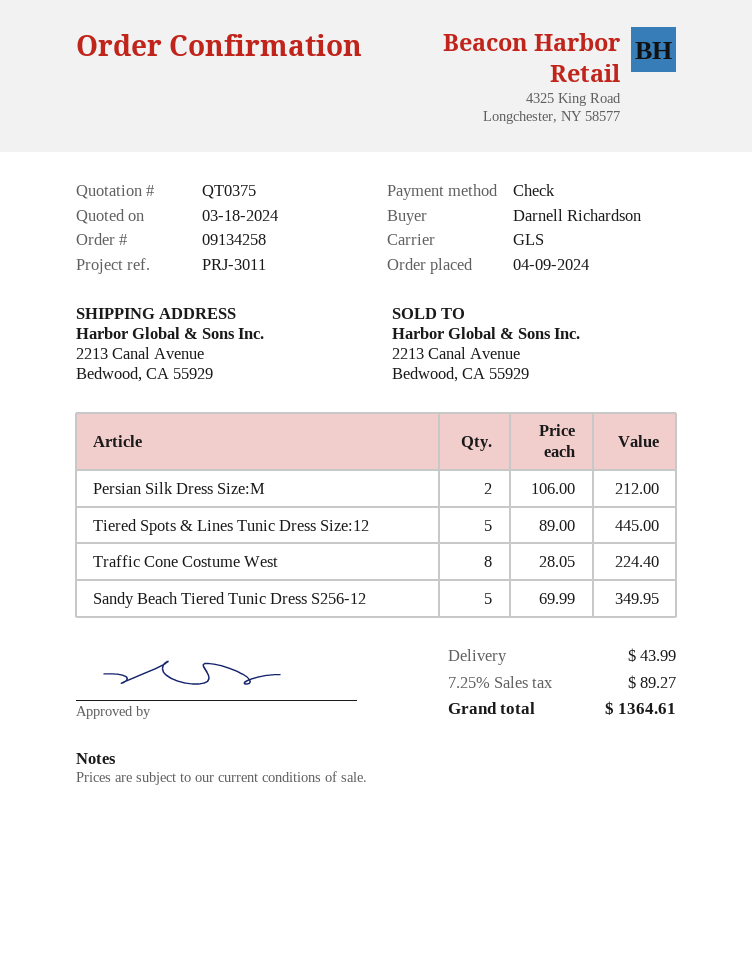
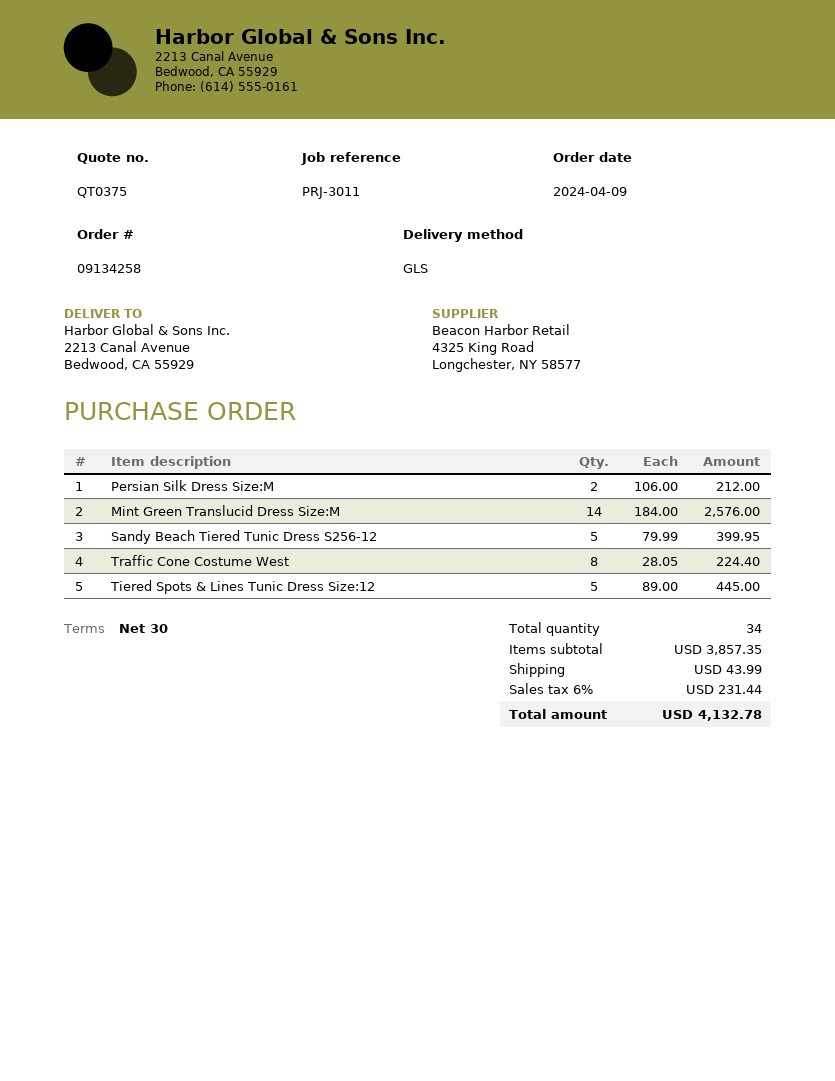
Sandy Beach Tiered Tunic Dress S256-12: 5 x 69.99 = 349.95 -> 5 x 79.99 = 399.95
Mint Green Translucid Dress Size:M: none -> 14 x 184.00 = 2576.00
tax: 7.25% = 89.27 -> 6% = 231.44
total: 1364.61 -> 4132.78

